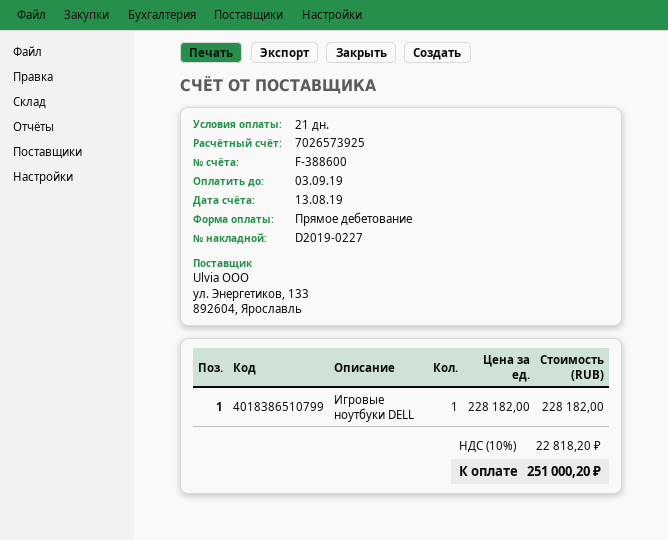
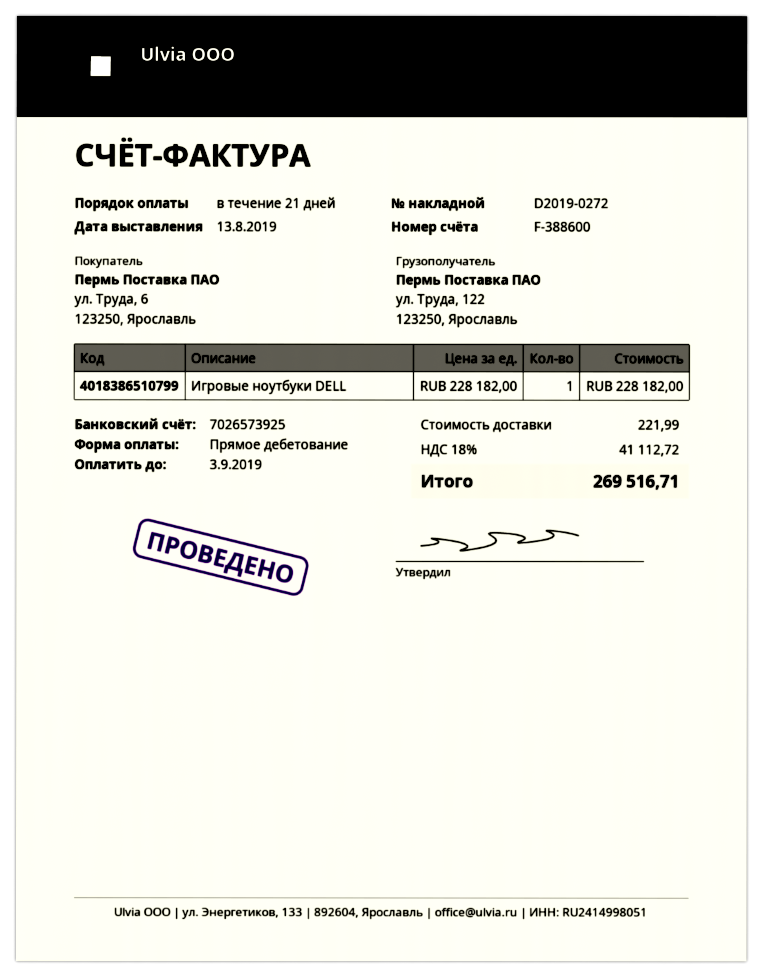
delivery note number: D2019-0227 -> D2019-0272
shipping: none -> 221.99
tax: 10% = 22818.20 -> 18% = 41112.72
total: 251000.20 -> 269516.71

